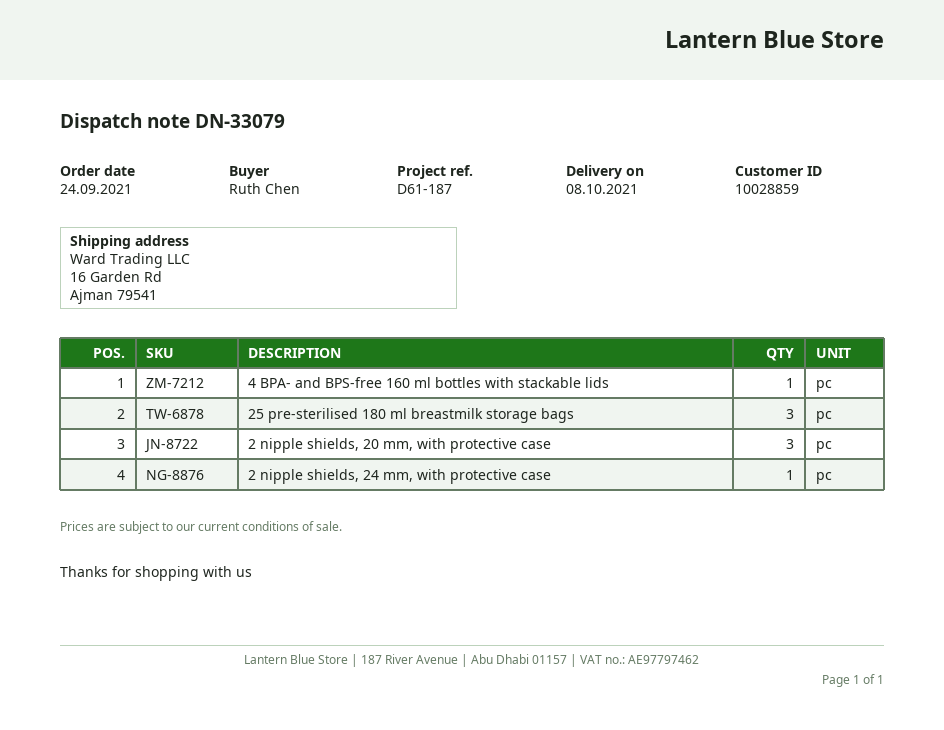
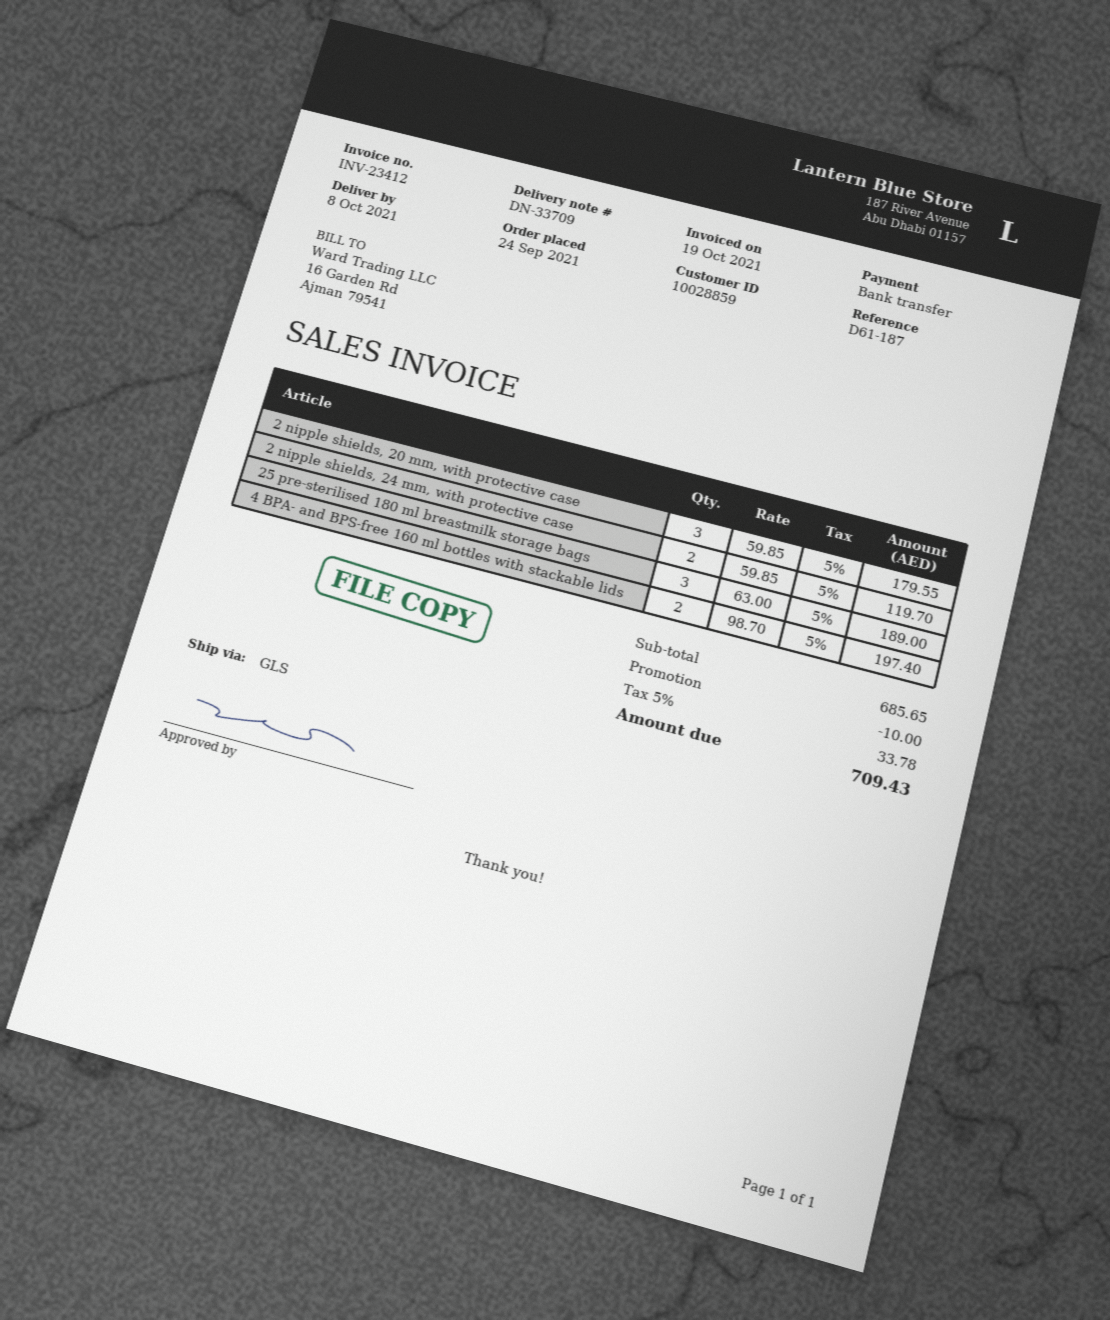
delivery note number: DN-33079 -> DN-33709
4 BPA- and BPS-free 160 ml bottles with stackable lids: 1 -> 2
2 nipple shields, 24 mm, with protective case: 1 -> 2

